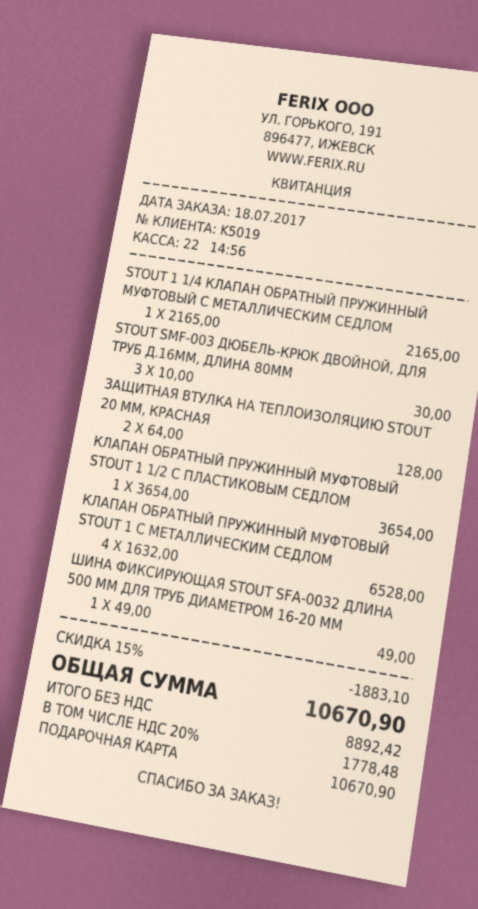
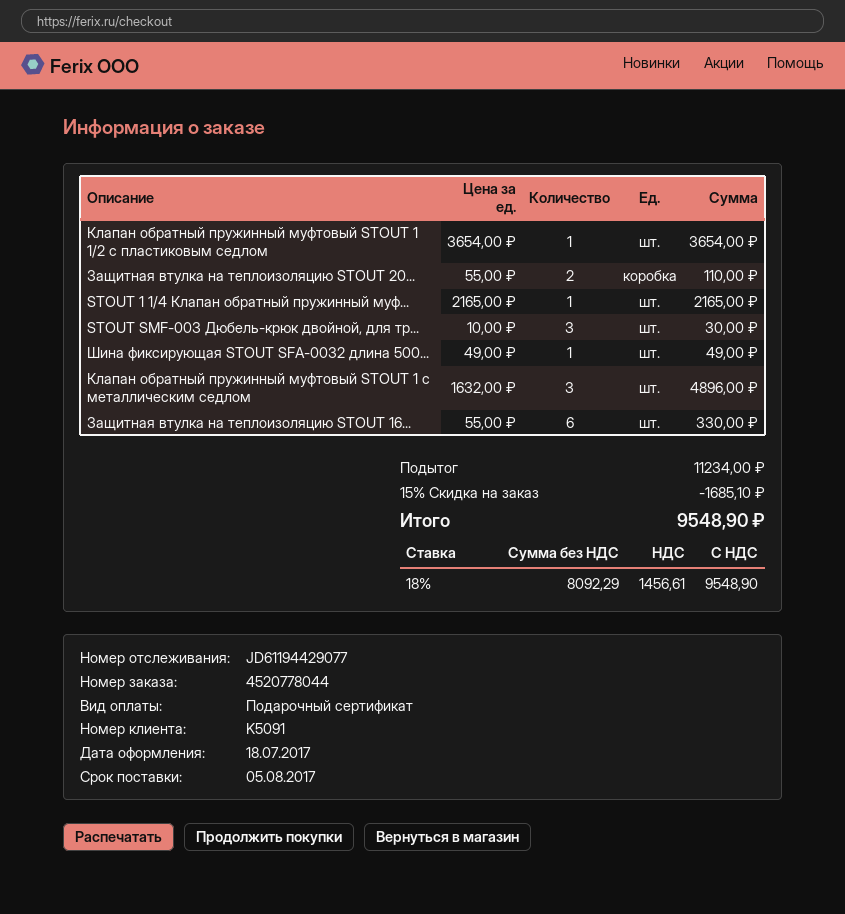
customer number: K5019 -> K5091
ЗАЩИТНАЯ ВТУЛКА НА ТЕПЛОИЗОЛЯЦИЮ STOUT 20 ММ, КРАСНАЯ: 2 x 64.00 = 128.00 -> 2 x 55.00 = 110.00
КЛАПАН ОБРАТНЫЙ ПРУЖИННЫЙ МУФТОВЫЙ STOUT 1 С МЕТАЛЛИЧЕСКИМ СЕДЛОМ: 4 x 1632.00 = 6528.00 -> 3 x 1632.00 = 4896.00
Защитная втулка на теплоизоляцию STOUT 16...: none -> 6 x 55.00 = 330.00
discount: 15% = 1883.10 -> 15% = 1685.10
net: 8892.42 -> 8092.29
tax: 20% = 1778.48 -> 18% = 1456.61
total: 10670.90 -> 9548.90

